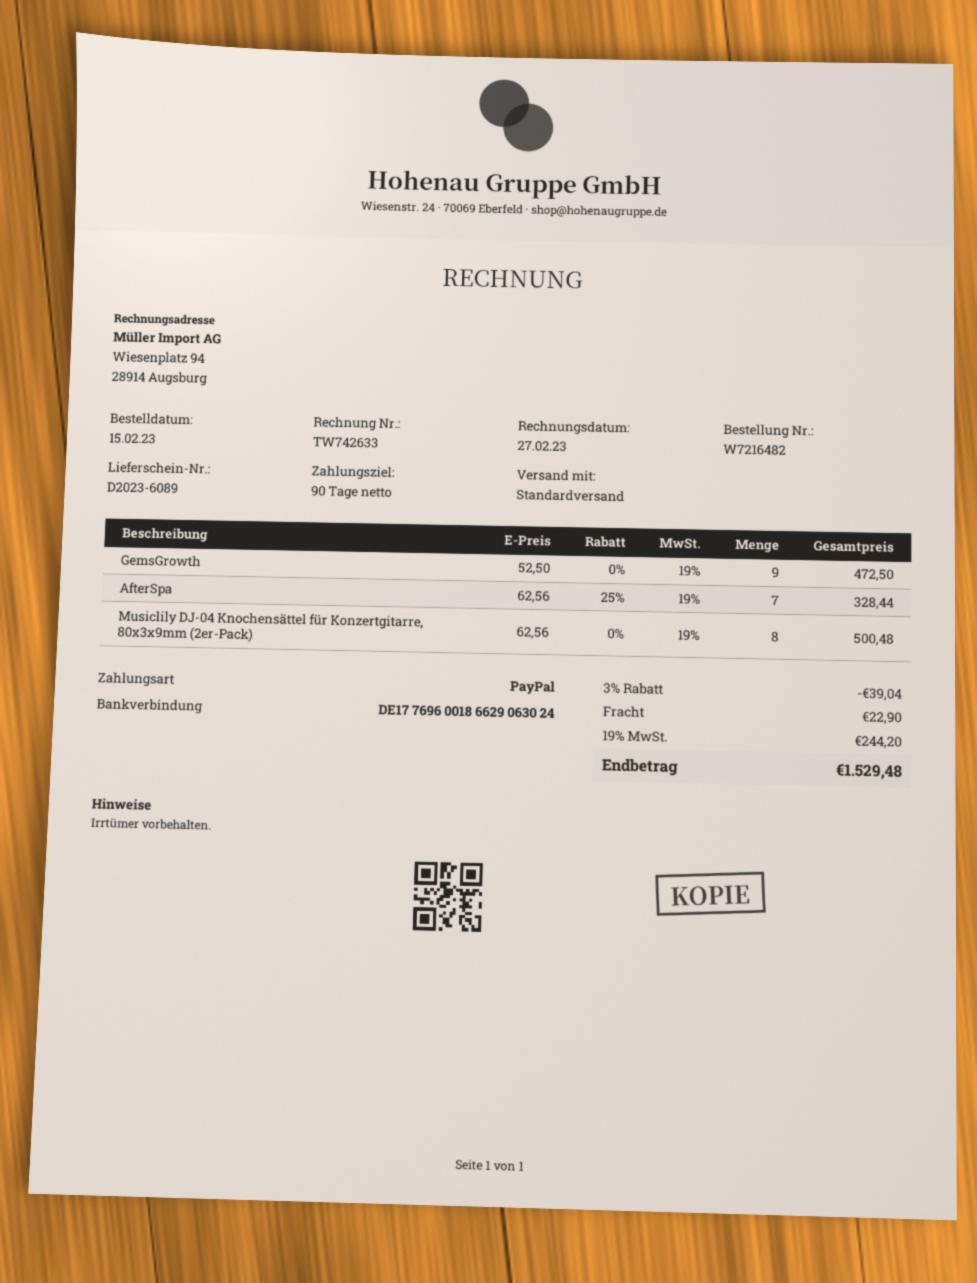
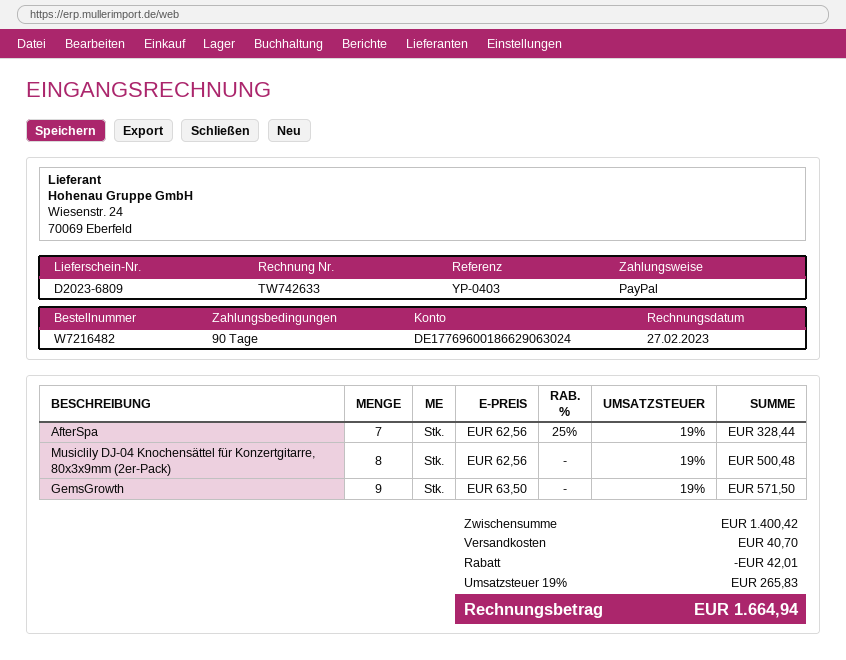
delivery note number: D2023-6089 -> D2023-6809
GemsGrowth: 9 x 52.50 = 472.50 -> 9 x 63.50 = 571.50
discount: 39.04 -> 42.01
shipping: 22.90 -> 40.70
tax: 19% = 244.20 -> 19% = 265.83
total: 1529.48 -> 1664.94

